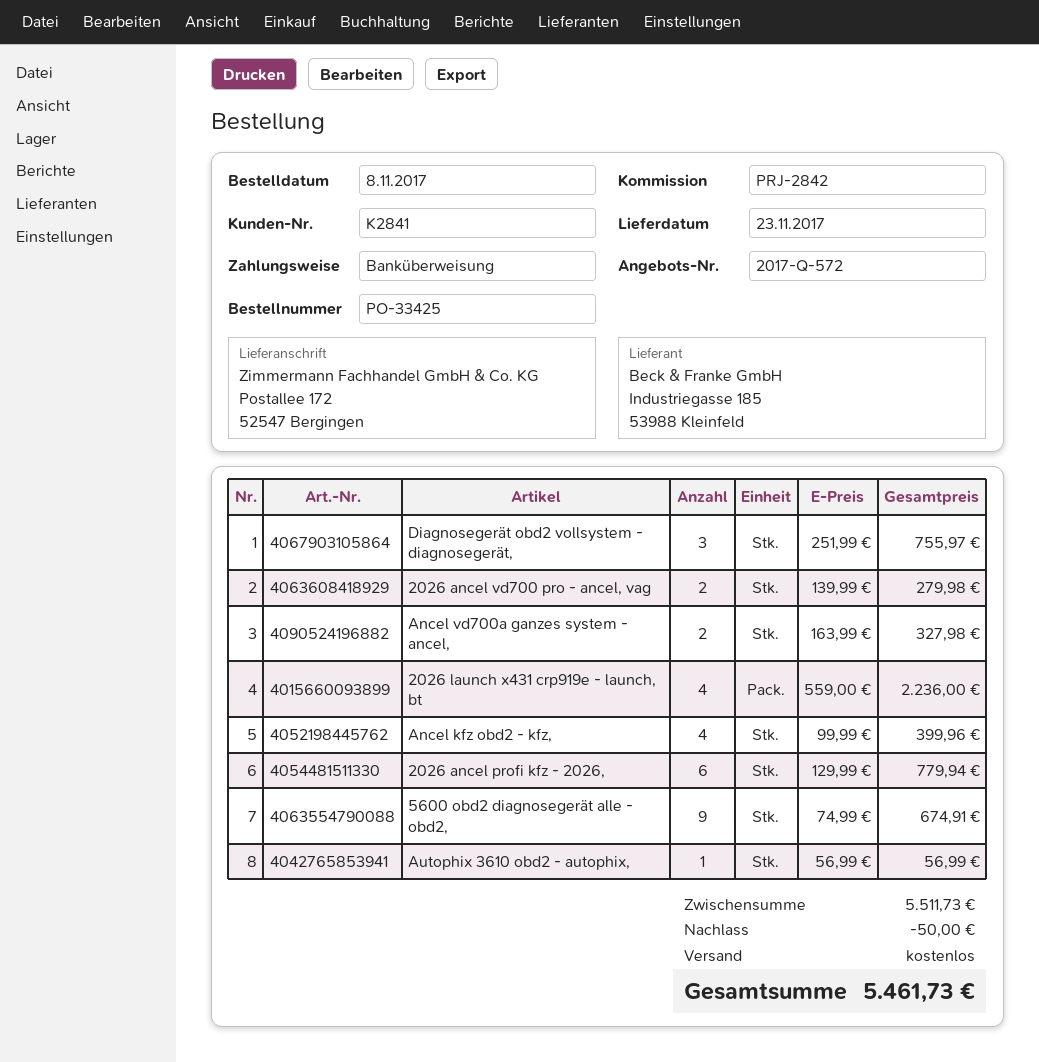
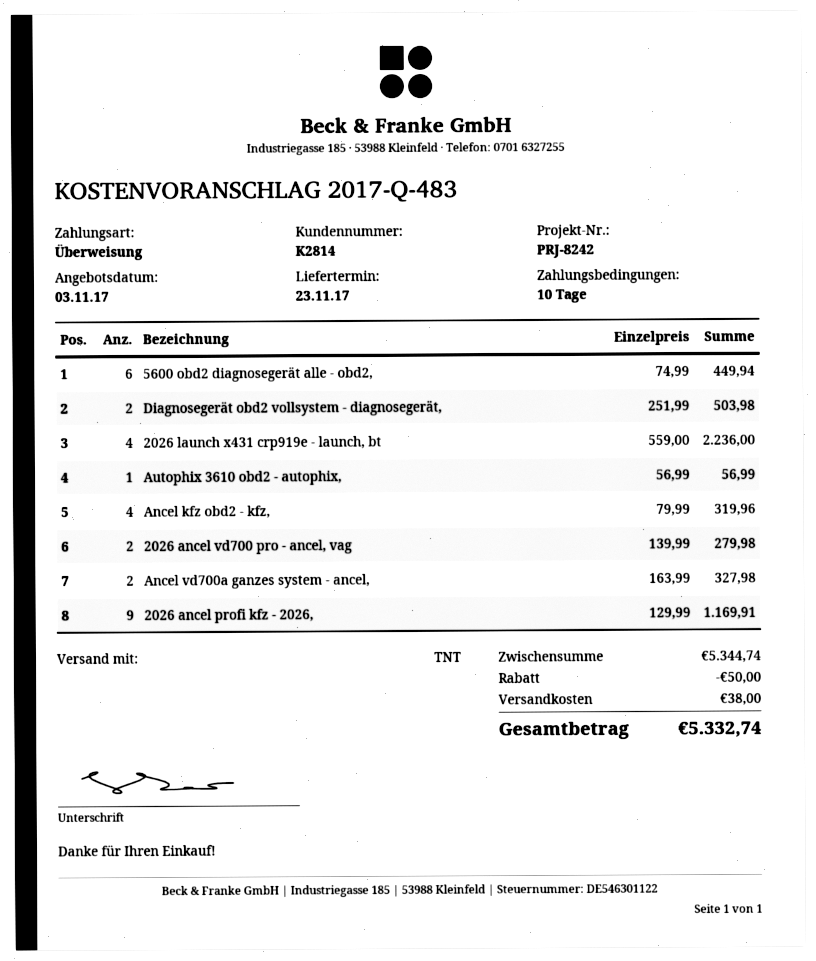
quote number: 2017-Q-572 -> 2017-Q-483
customer number: K2841 -> K2814
reference: PRJ-2842 -> PRJ-8242
Diagnosegerät obd2 vollsystem - diagnosegerät,: 3 x 251.99 = 755.97 -> 2 x 251.99 = 503.98
Ancel kfz obd2 - kfz,: 4 x 99.99 = 399.96 -> 4 x 79.99 = 319.96
2026 ancel profi kfz - 2026,: 6 x 129.99 = 779.94 -> 9 x 129.99 = 1169.91
5600 obd2 diagnosegerät alle - obd2,: 9 x 74.99 = 674.91 -> 6 x 74.99 = 449.94
subtotal: 5511.73 -> 5344.74
shipping: 0.00 -> 38.00
total: 5461.73 -> 5332.74

